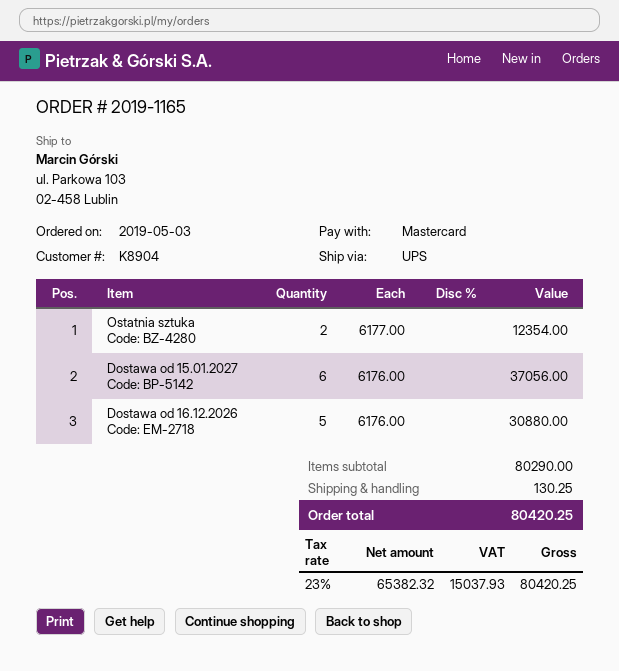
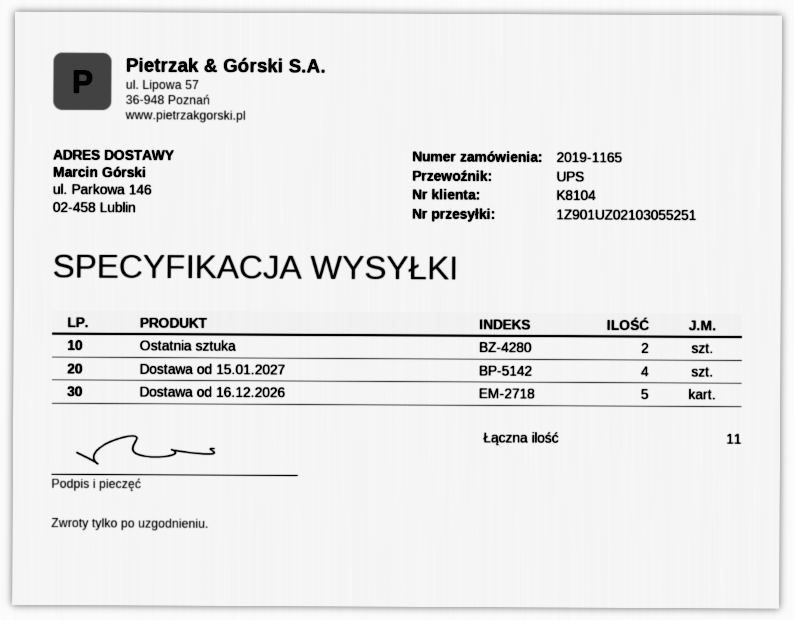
customer number: K8904 -> K8104
ship to: ul. Parkowa 103, 02-458 Lublin -> ul. Parkowa 146, 02-458 Lublin
Dostawa od 15.01.2027: 6 -> 4

